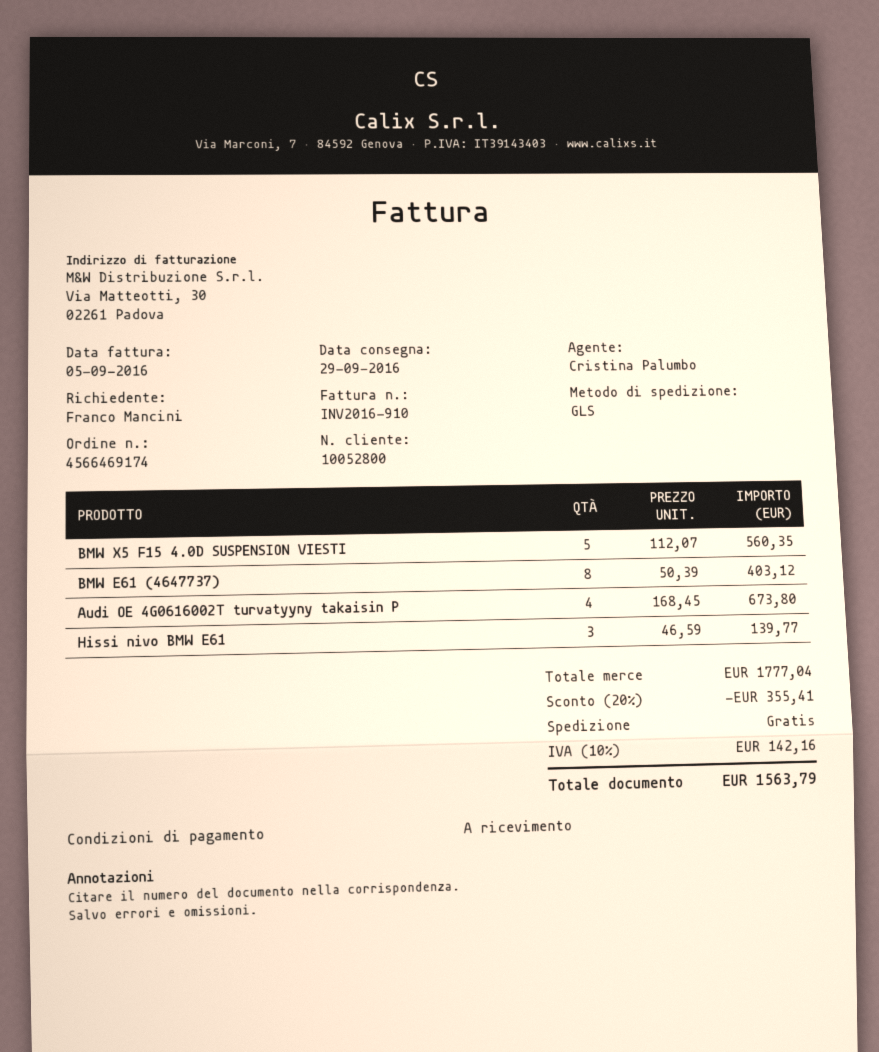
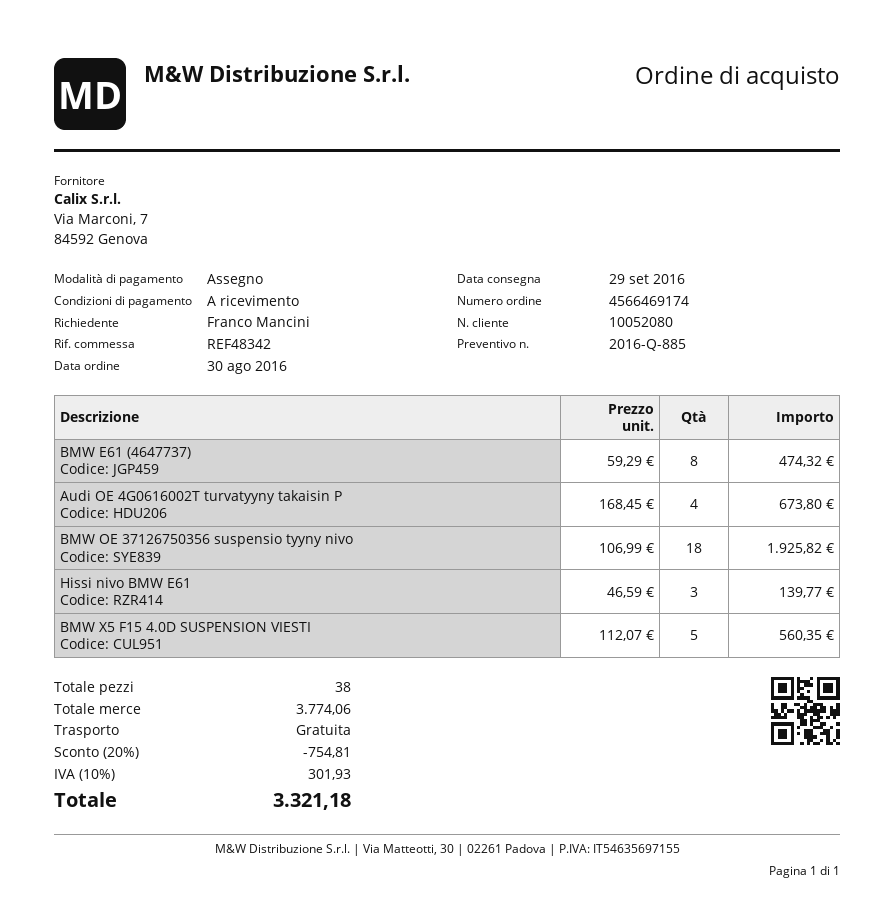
customer number: 10052800 -> 10052080
BMW E61 (4647737): 8 x 50.39 = 403.12 -> 8 x 59.29 = 474.32
BMW OE 37126750356 suspensio tyyny nivo: none -> 18 x 106.99 = 1925.82
subtotal: 1777.04 -> 3774.06
discount: 20% = 355.41 -> 20% = 754.81
tax: 10% = 142.16 -> 10% = 301.93
total: 1563.79 -> 3321.18

